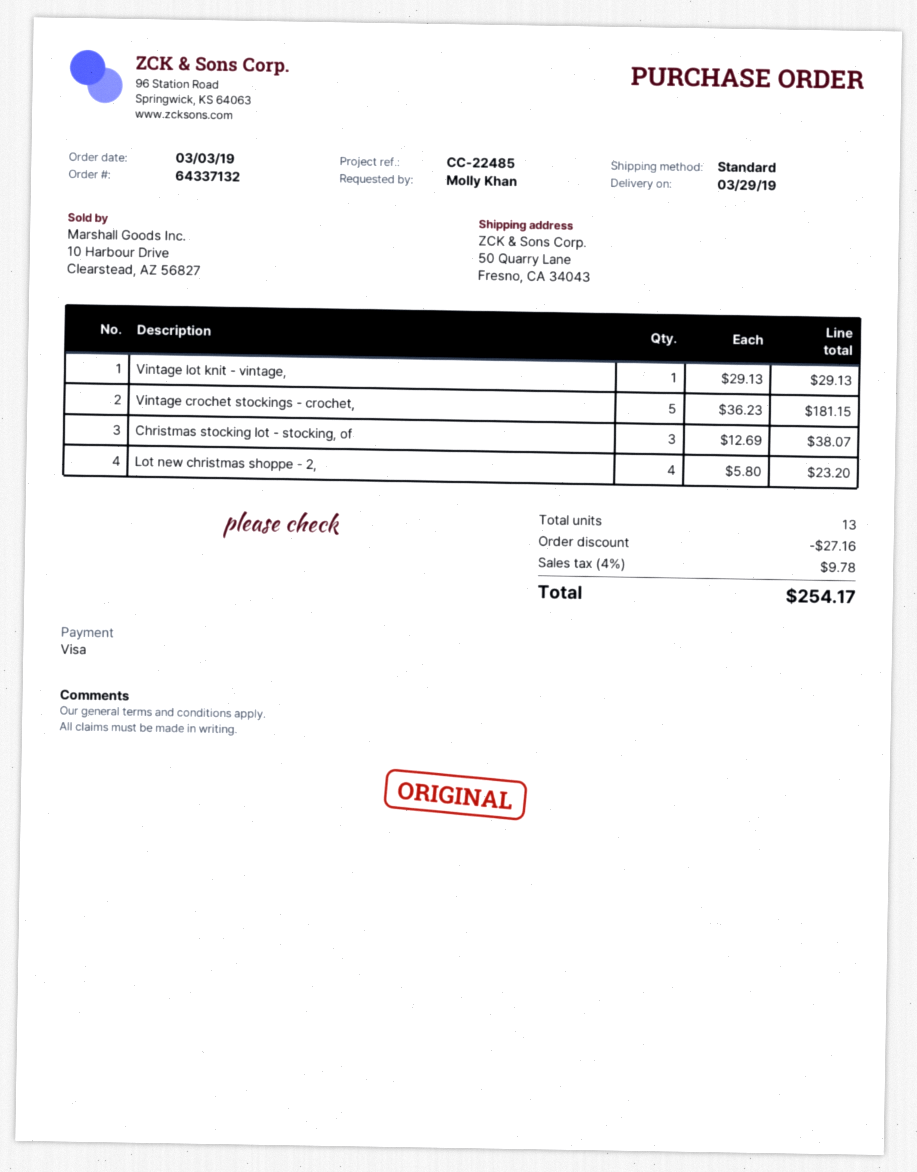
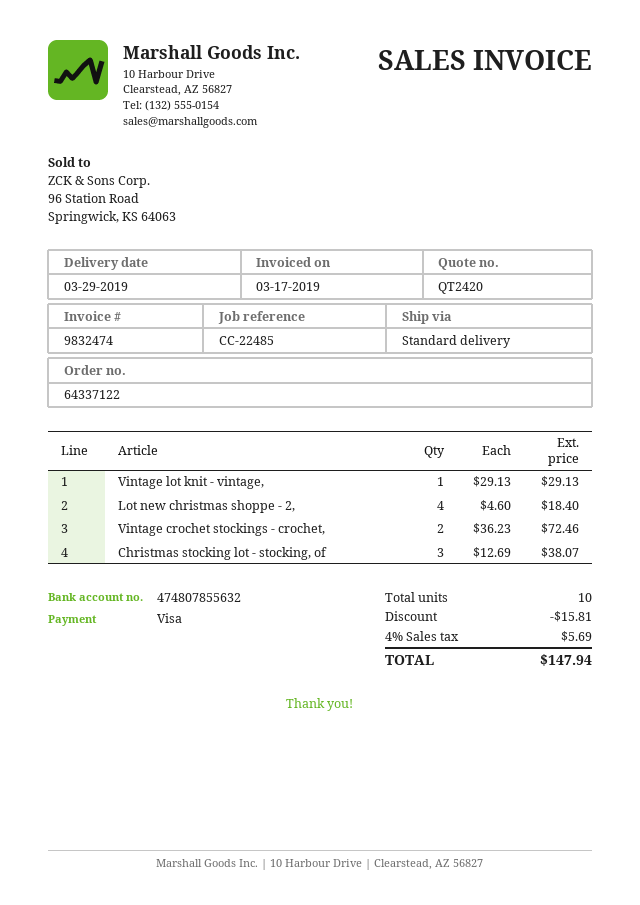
order number: 64337132 -> 64337122
Vintage crochet stockings - crochet,: 5 x 36.23 = 181.15 -> 2 x 36.23 = 72.46
Lot new christmas shoppe - 2,: 4 x 5.80 = 23.20 -> 4 x 4.60 = 18.40
total quantity: 13 -> 10
discount: 27.16 -> 15.81
tax: 4% = 9.78 -> 4% = 5.69
total: 254.17 -> 147.94

